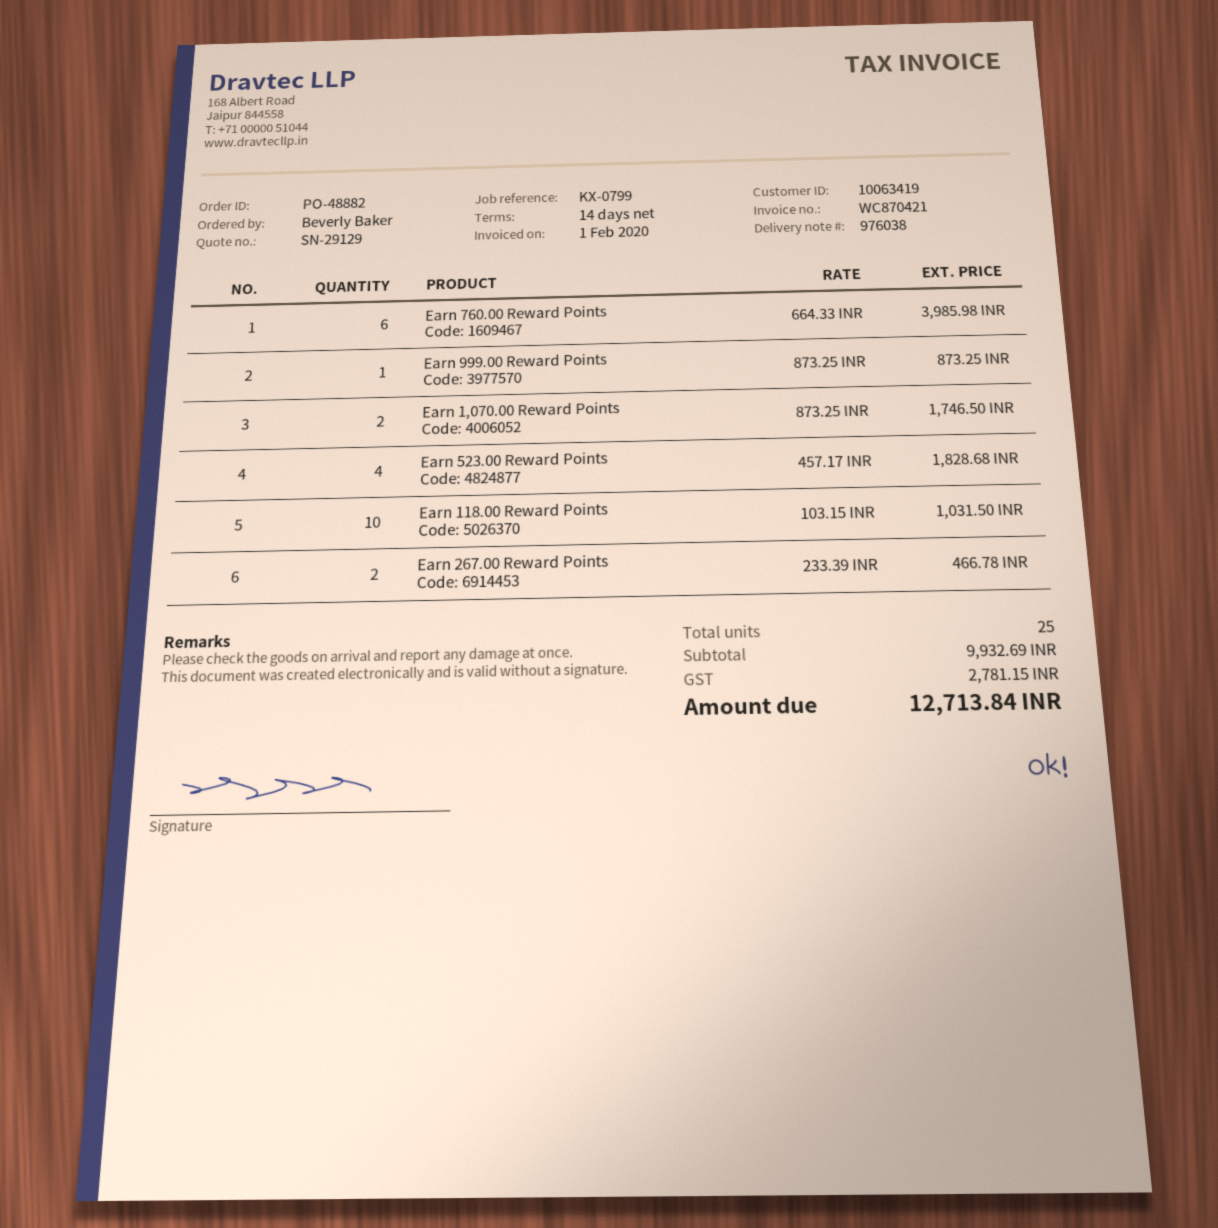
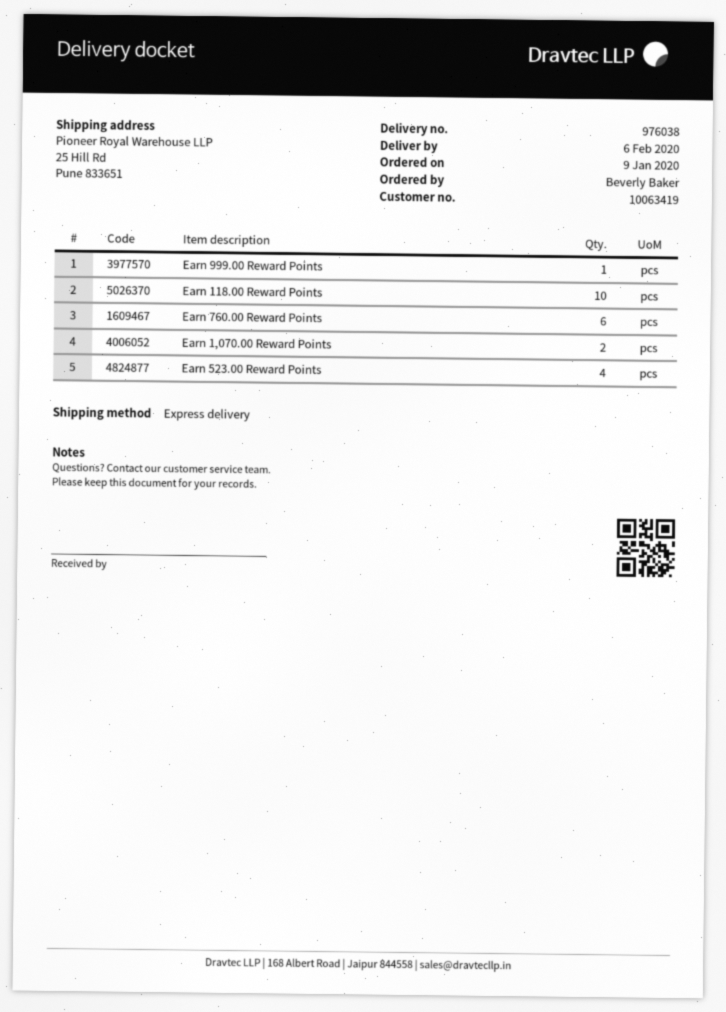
Earn 267.00 Reward Points: 2 -> none

